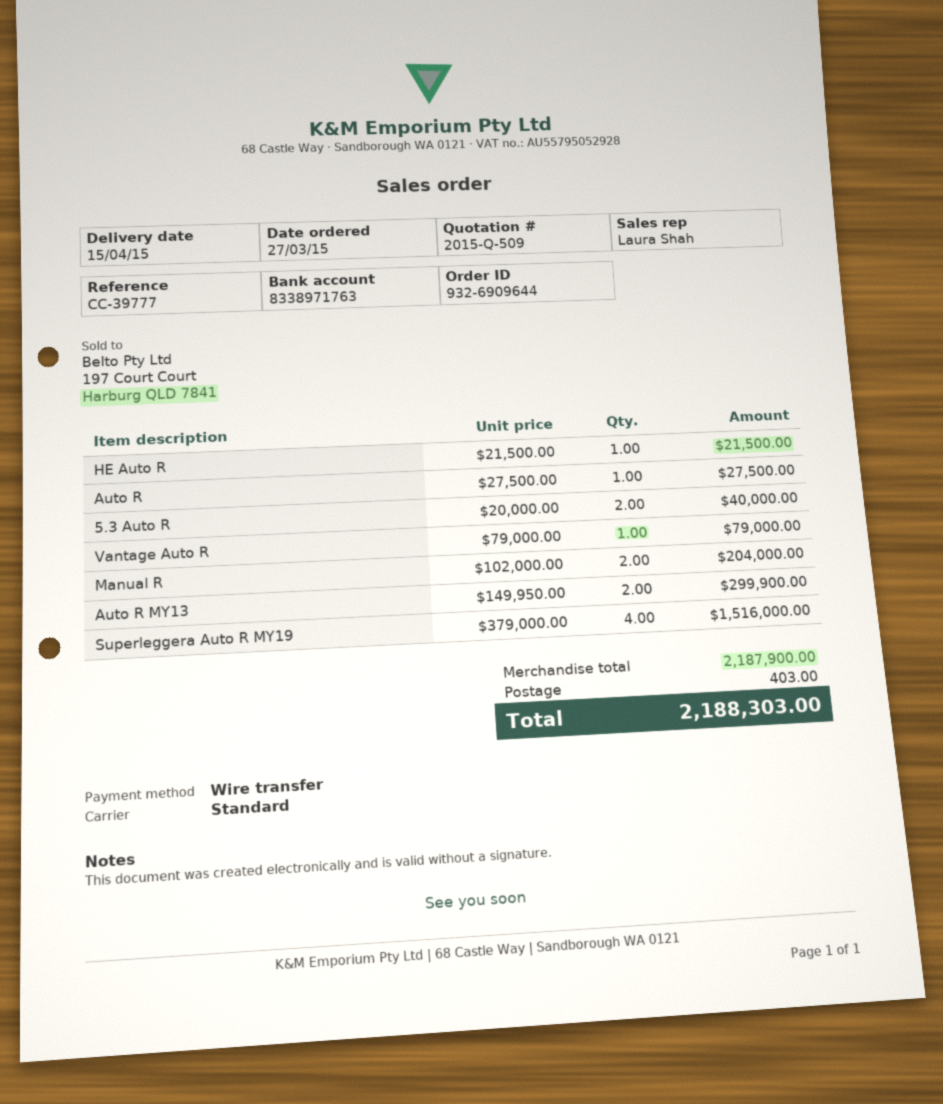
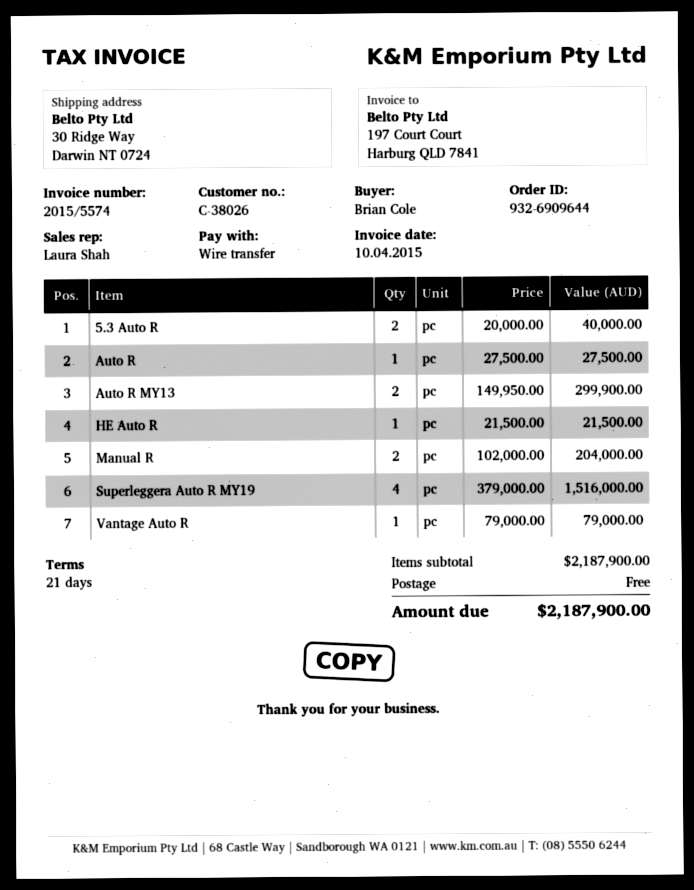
shipping: 403.00 -> 0.00
total: 2188303.00 -> 2187900.00

